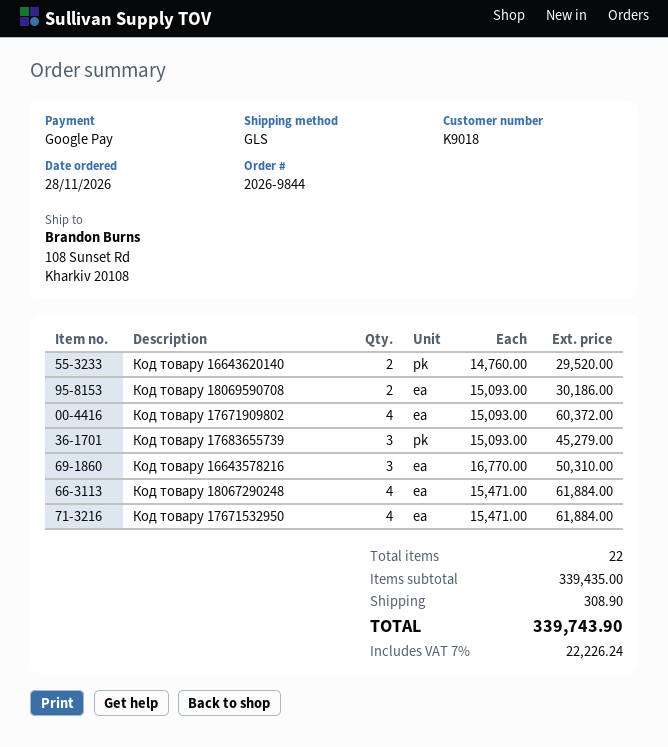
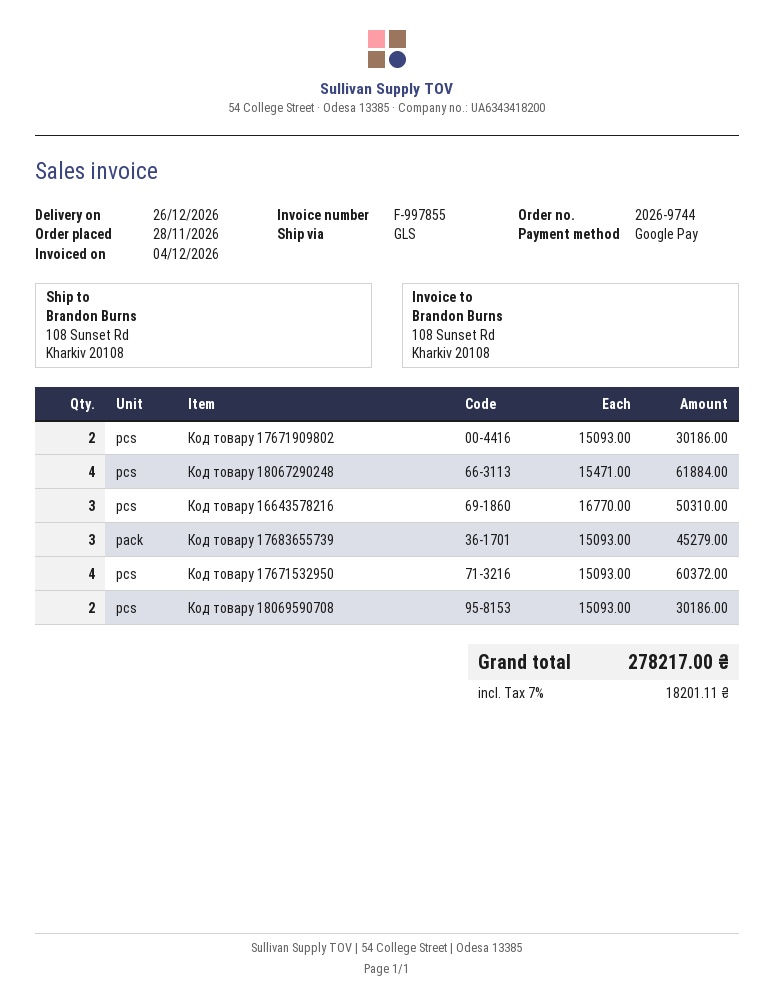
order number: 2026-9844 -> 2026-9744
Код товару 16643620140: 2 x 14760.00 = 29520.00 -> none
Код товару 17671909802: 4 x 15093.00 = 60372.00 -> 2 x 15093.00 = 30186.00
Код товару 17671532950: 4 x 15471.00 = 61884.00 -> 4 x 15093.00 = 60372.00
shipping: 308.90 -> none
tax: 7% = 22226.24 -> 7% = 18201.11
total: 339743.90 -> 278217.00

